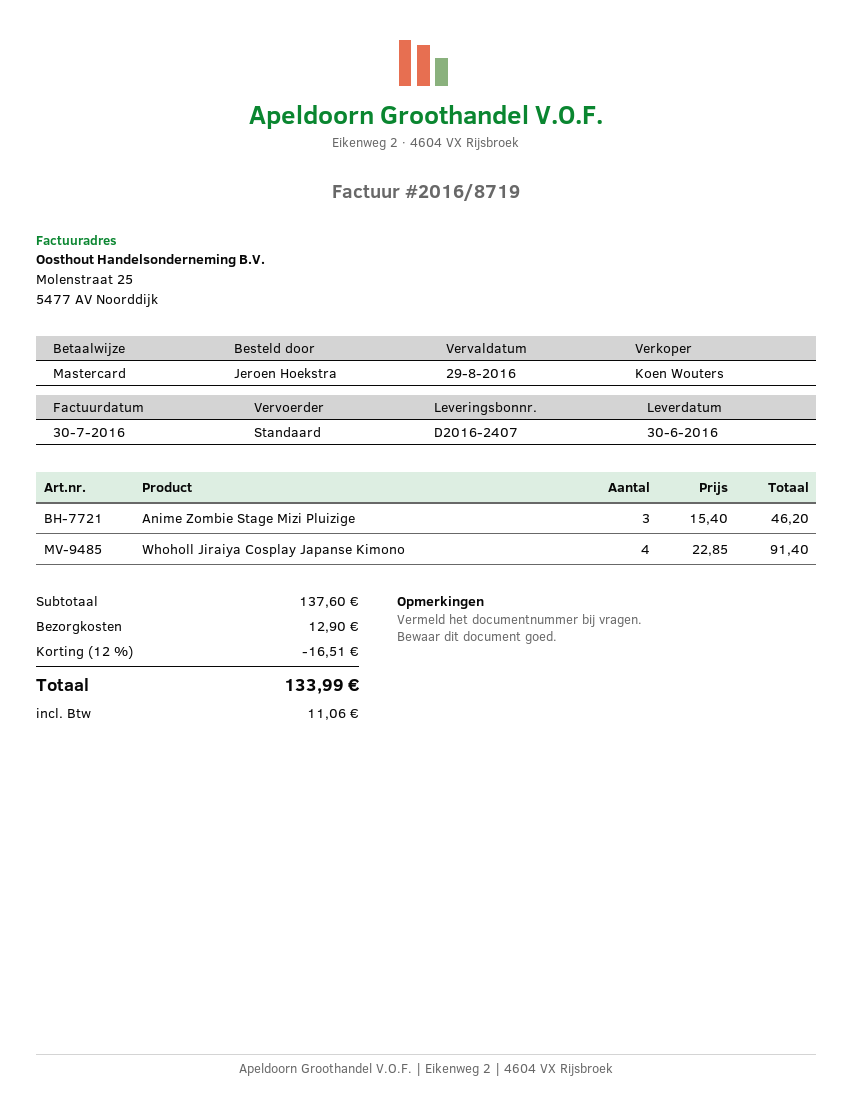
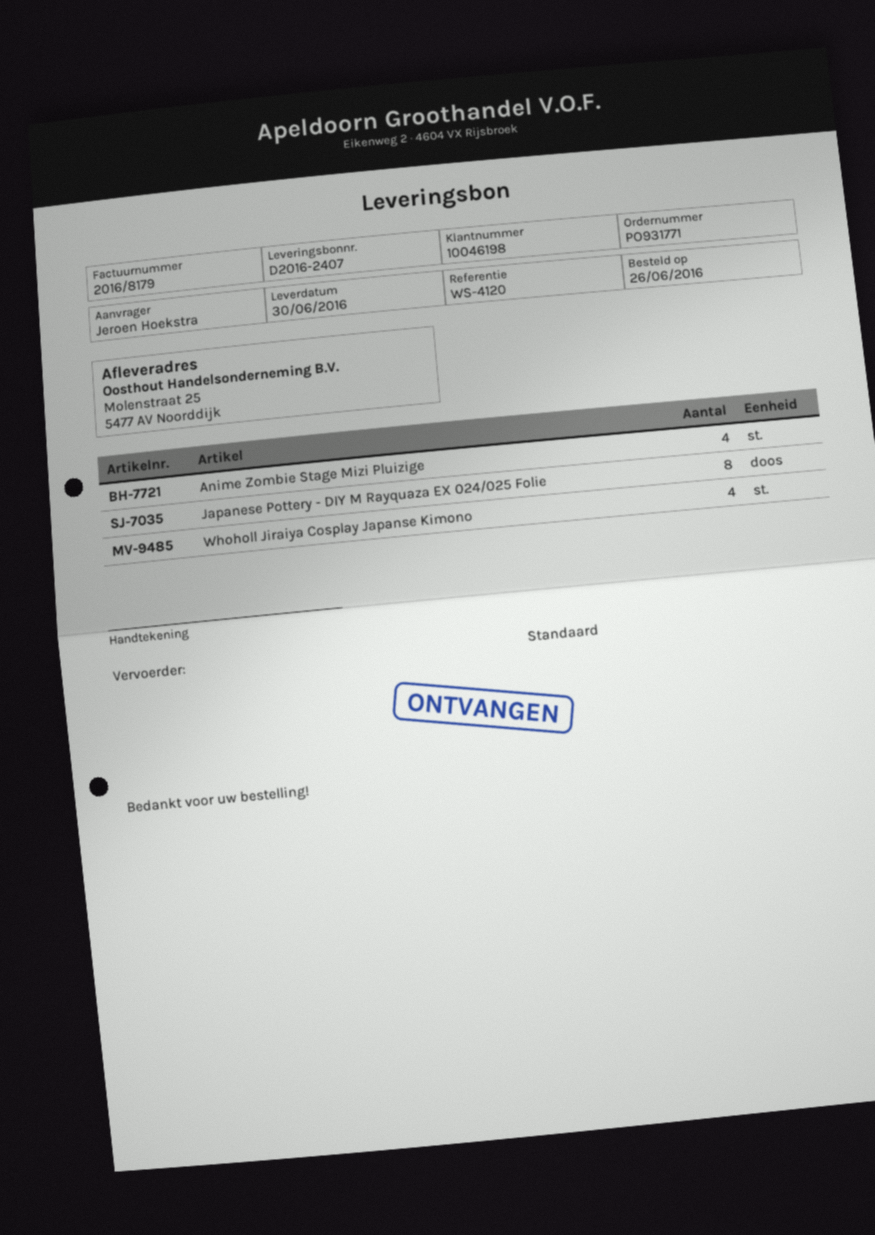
invoice number: 2016/8719 -> 2016/8179
Anime Zombie Stage Mizi Pluizige: 3 -> 4
Japanese Pottery - DIY M Rayquaza EX 024/025 Folie: none -> 8

